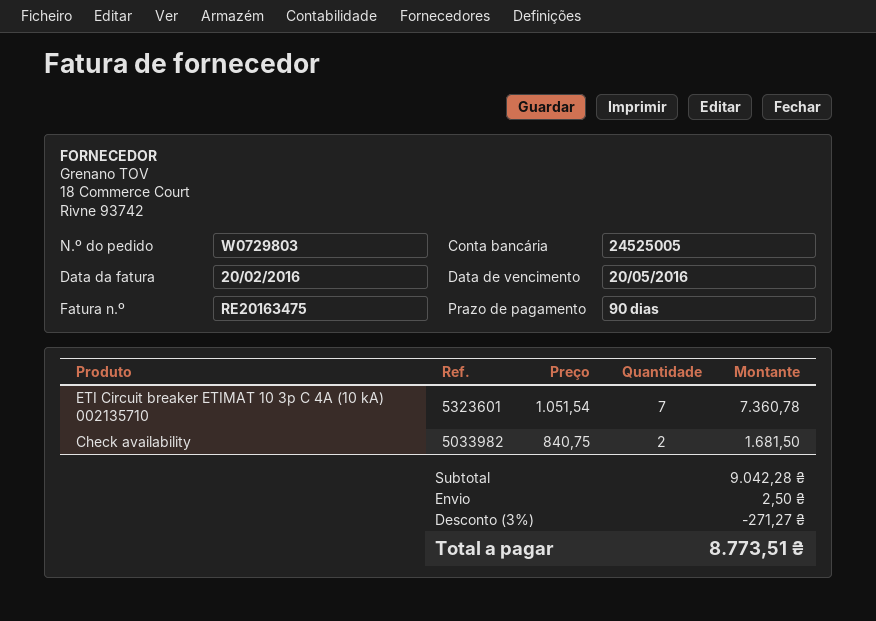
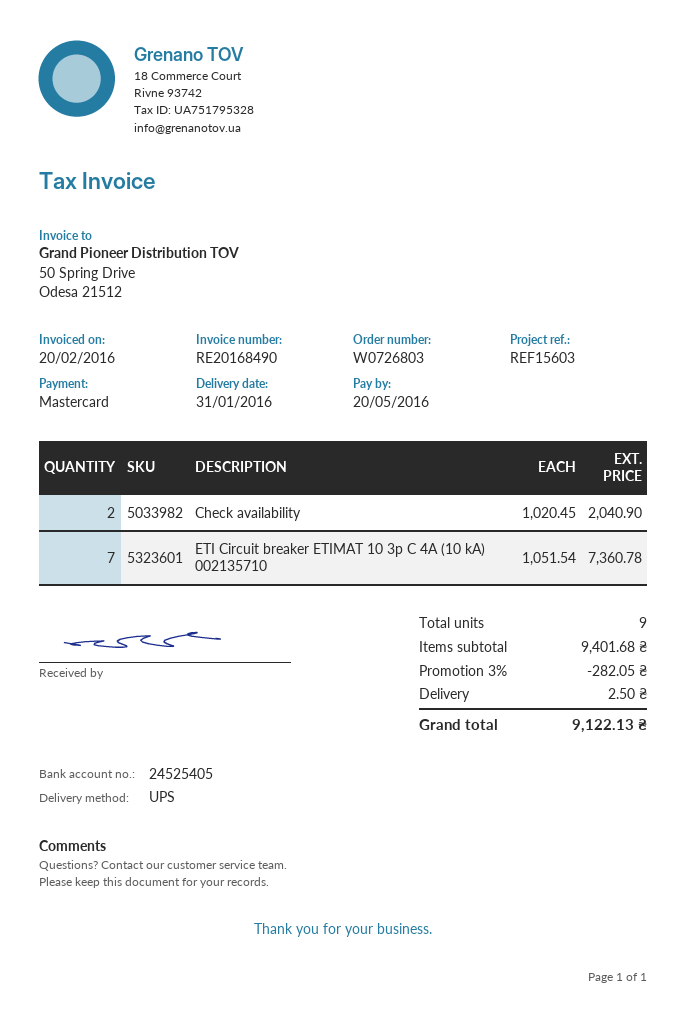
order number: W0729803 -> W0726803
invoice number: RE20163475 -> RE20168490
bank account: 24525005 -> 24525405
Check availability: 2 x 840.75 = 1681.50 -> 2 x 1020.45 = 2040.90
subtotal: 9042.28 -> 9401.68
discount: 3% = 271.27 -> 3% = 282.05
total: 8773.51 -> 9122.13

